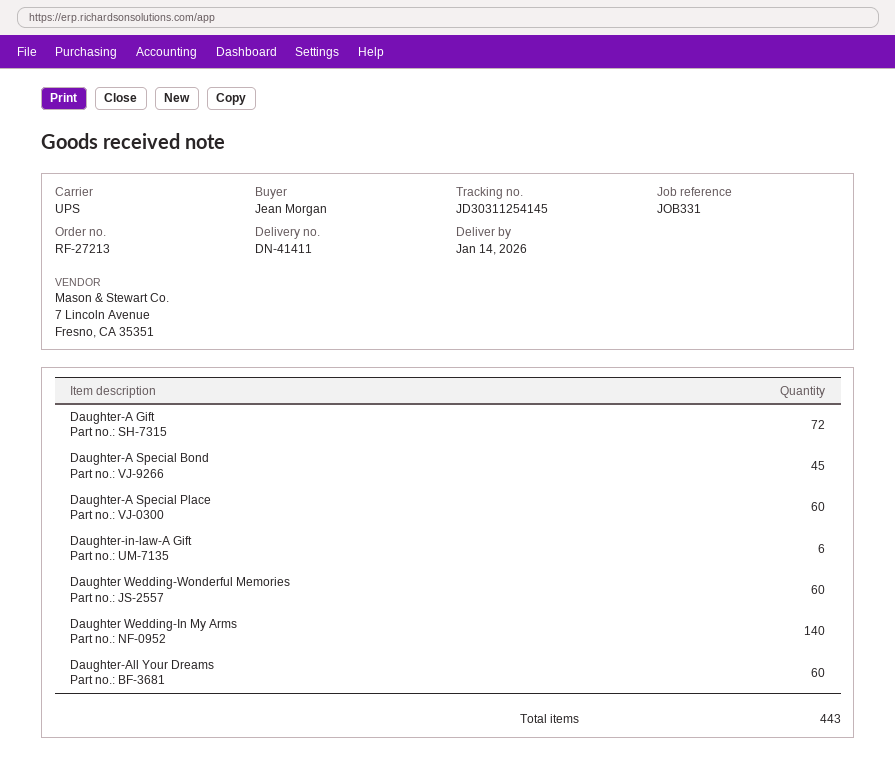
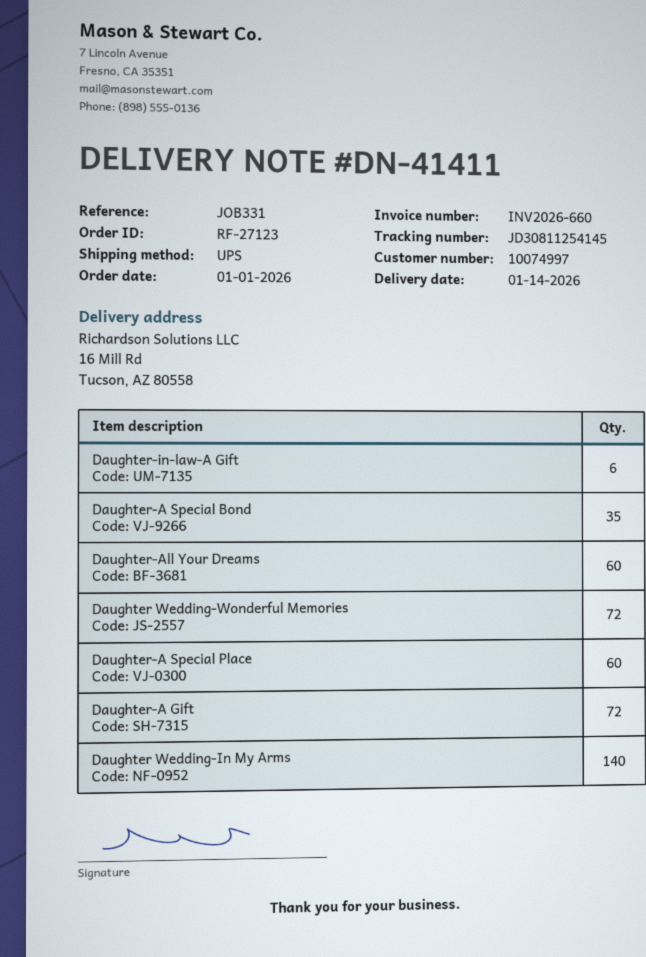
order number: RF-27213 -> RF-27123
tracking number: JD30311254145 -> JD30811254145
Daughter-A Special Bond: 45 -> 35
Daughter Wedding-Wonderful Memories: 60 -> 72

